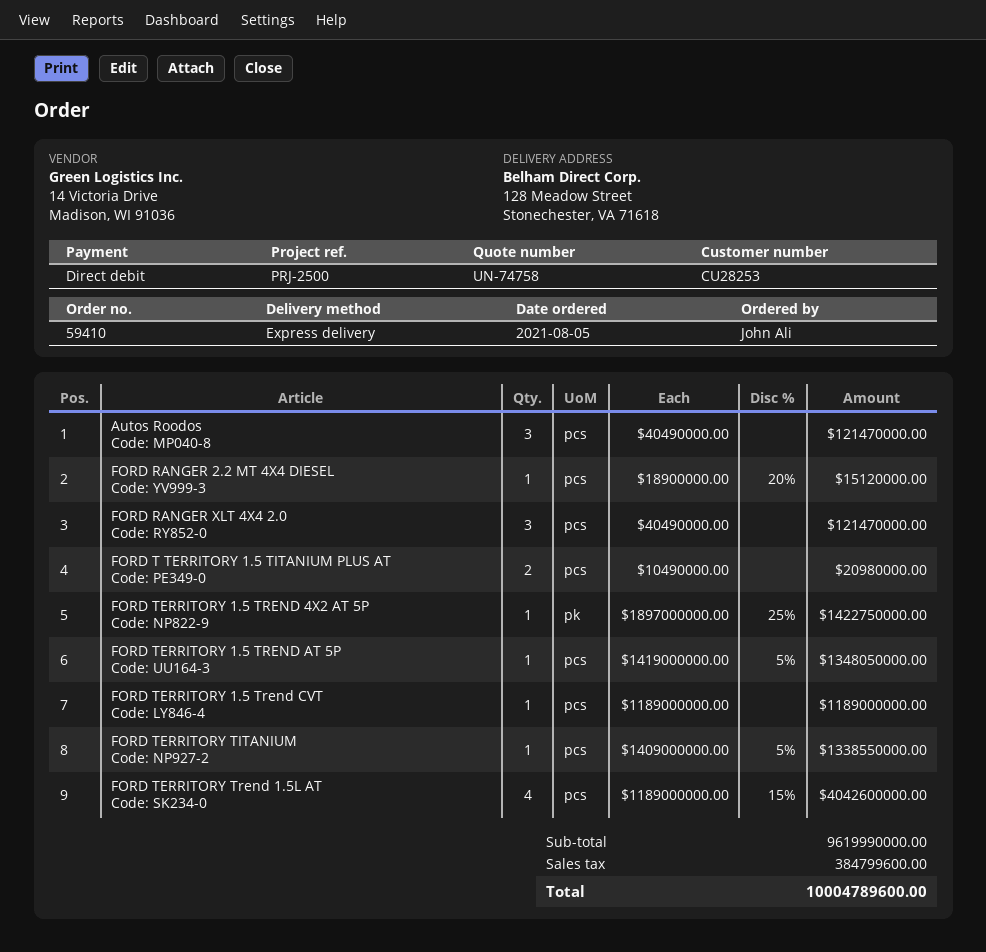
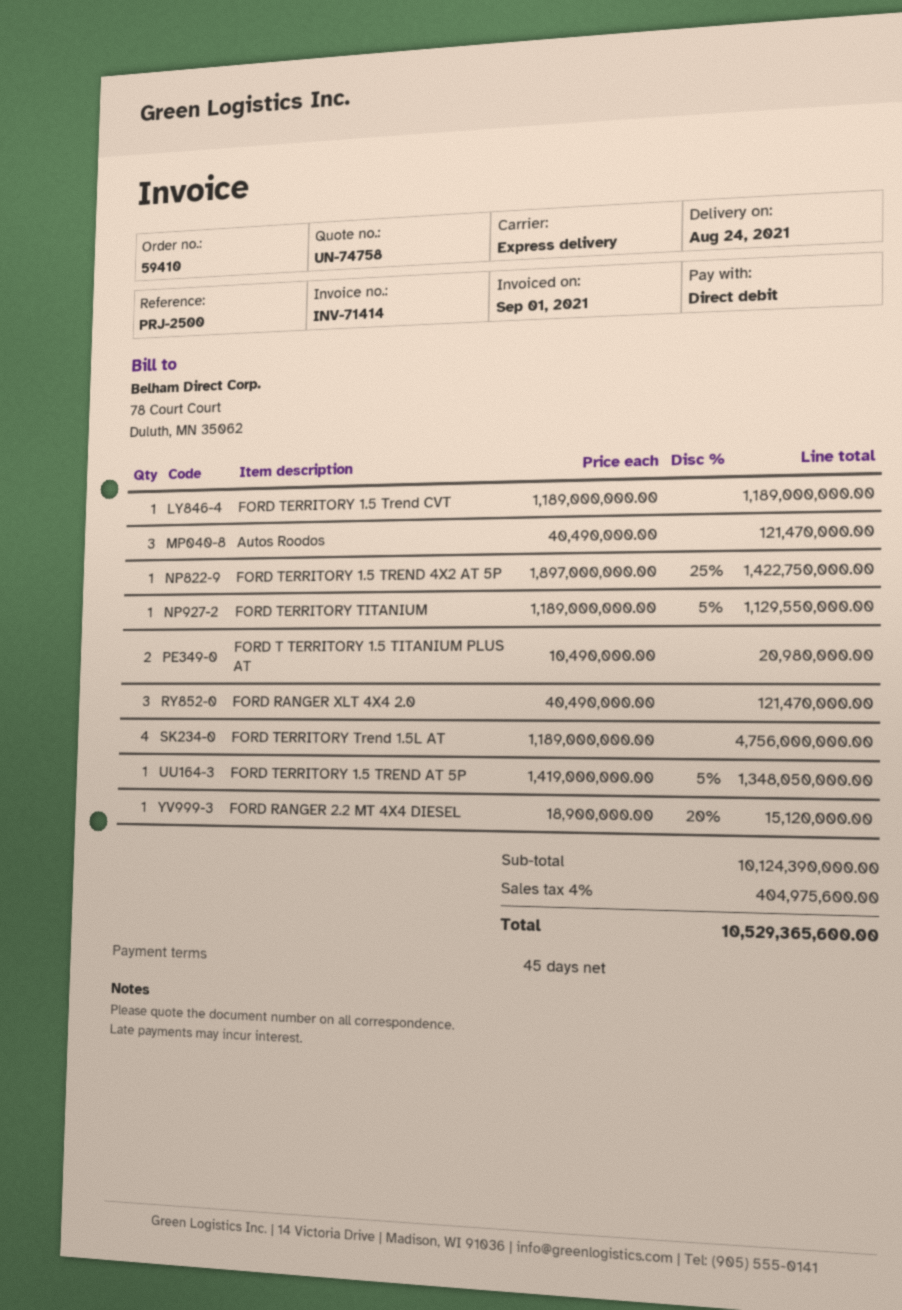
FORD TERRITORY TITANIUM: 1 x 1409000000.00 - 5% = 1338550000.00 -> 1 x 1189000000.00 - 5% = 1129550000.00
FORD TERRITORY Trend 1.5L AT: 4 x 1189000000.00 - 15% = 4042600000.00 -> 4 x 1189000000.00 = 4756000000.00
subtotal: 9619990000.00 -> 10124390000.00
tax: 384799600.00 -> 404975600.00
total: 10004789600.00 -> 10529365600.00

